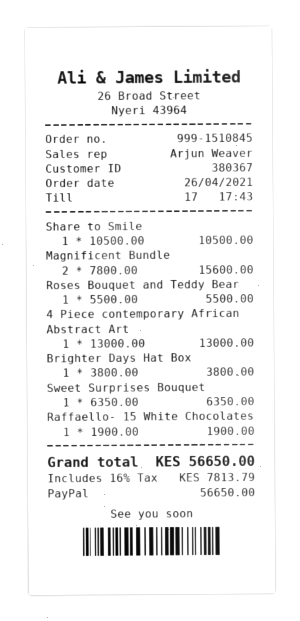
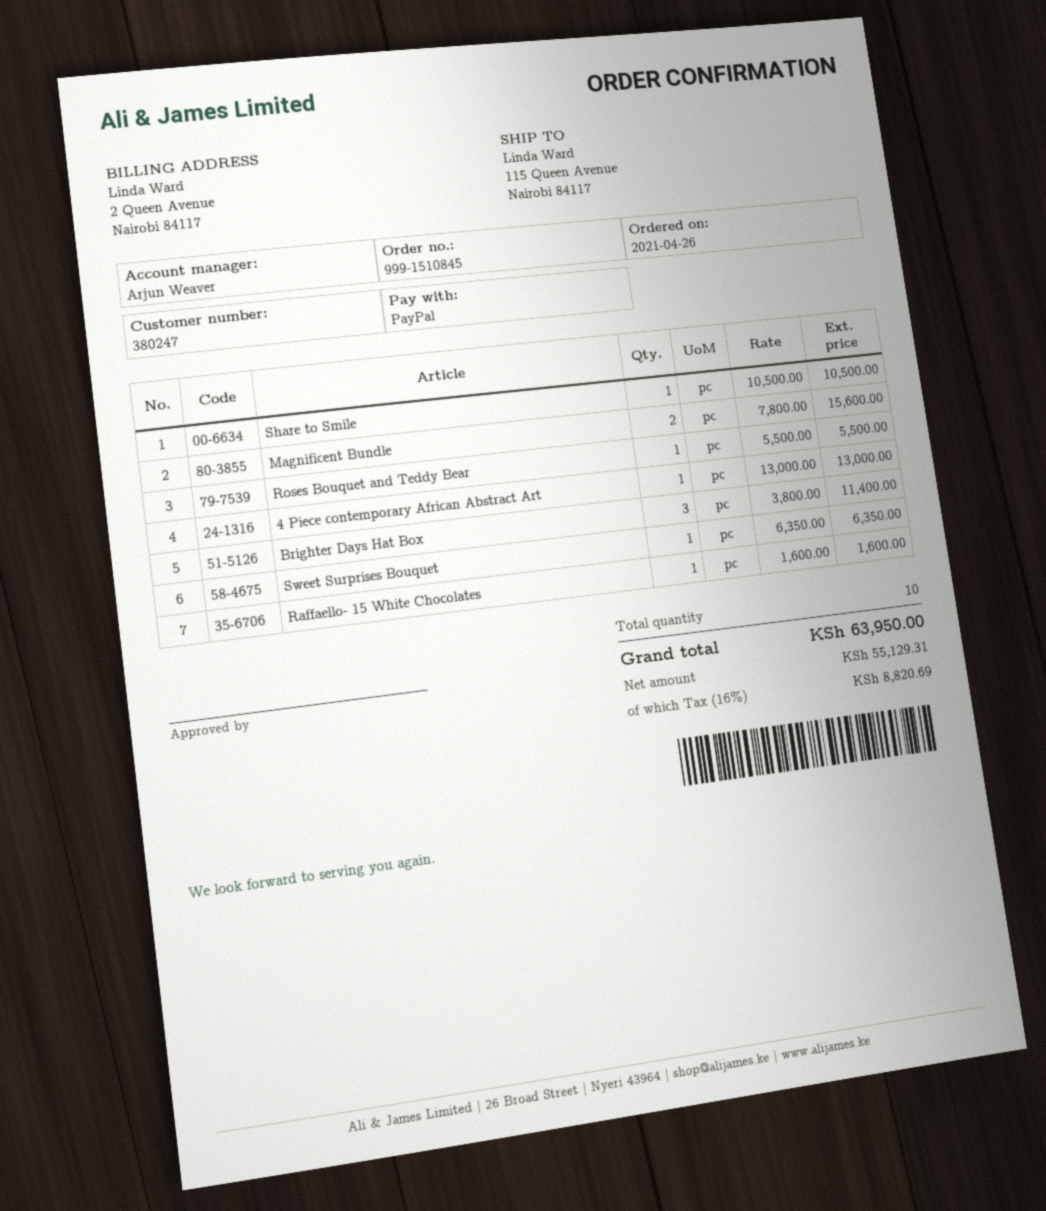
customer number: 380367 -> 380247
Brighter Days Hat Box: 1 x 3800.00 = 3800.00 -> 3 x 3800.00 = 11400.00
Raffaello- 15 White Chocolates: 1 x 1900.00 = 1900.00 -> 1 x 1600.00 = 1600.00
tax: 16% = 7813.79 -> 16% = 8820.69
total: 56650.00 -> 63950.00

